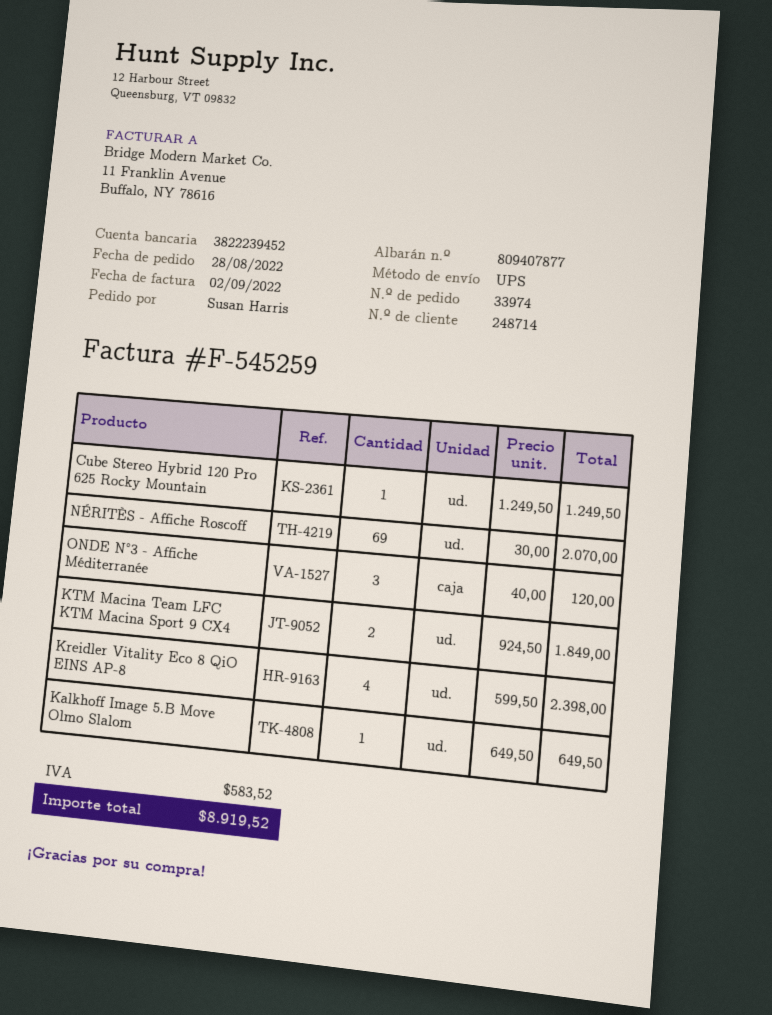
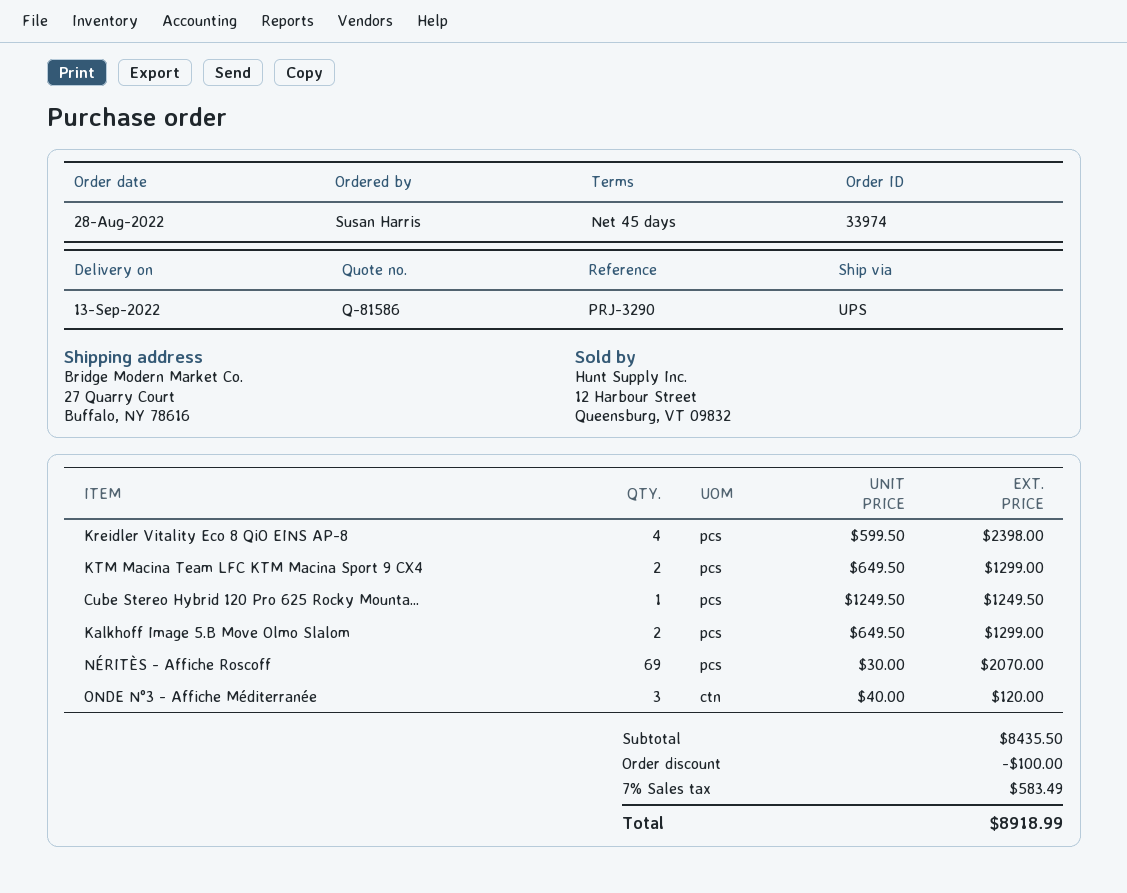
KTM Macina Team LFC KTM Macina Sport 9 CX4: 2 x 924.50 = 1849.00 -> 2 x 649.50 = 1299.00
Kalkhoff Image 5.B Move Olmo Slalom: 1 x 649.50 = 649.50 -> 2 x 649.50 = 1299.00
discount: none -> 100.00
tax: 583.52 -> 583.49
total: 8919.52 -> 8918.99

